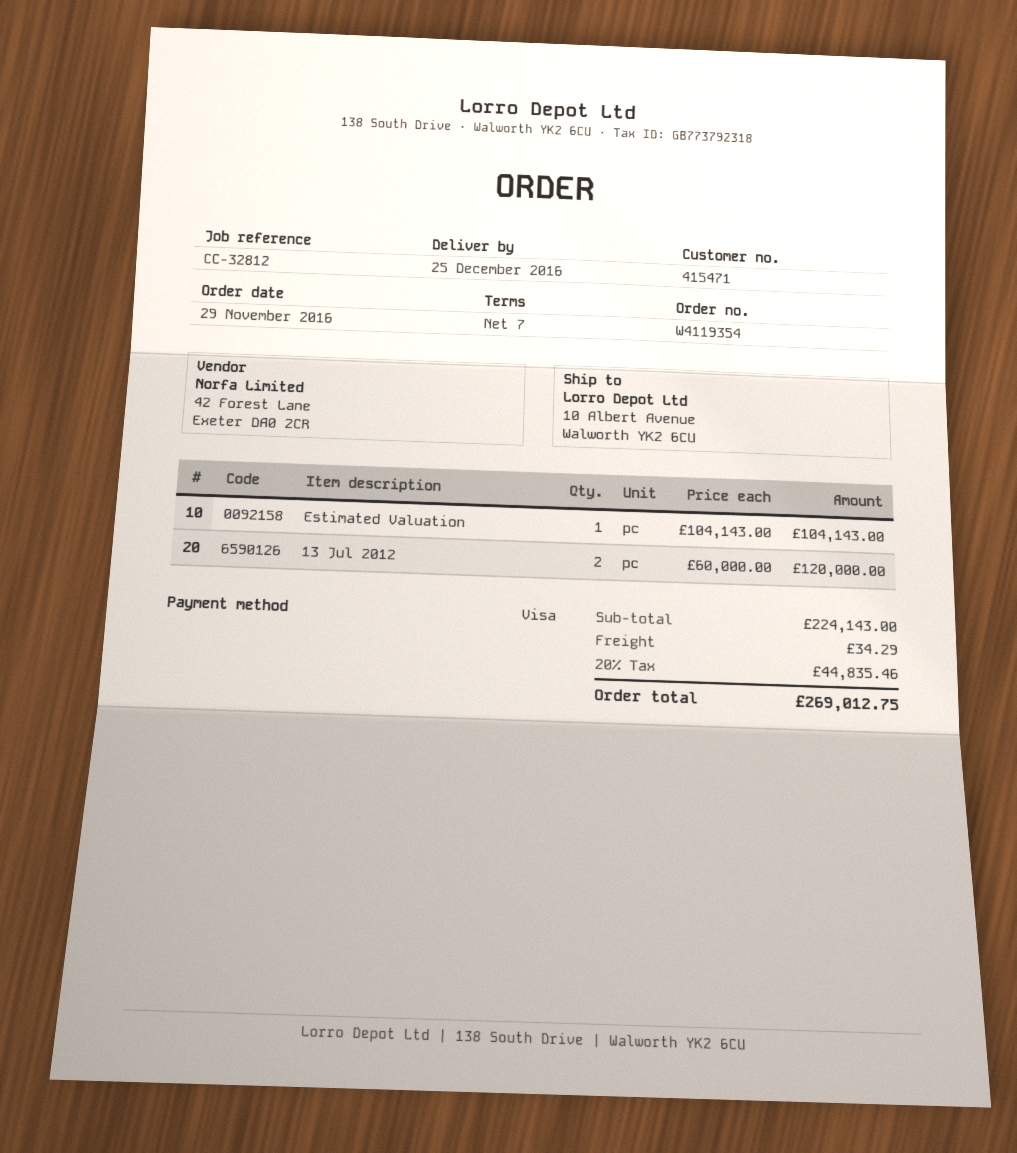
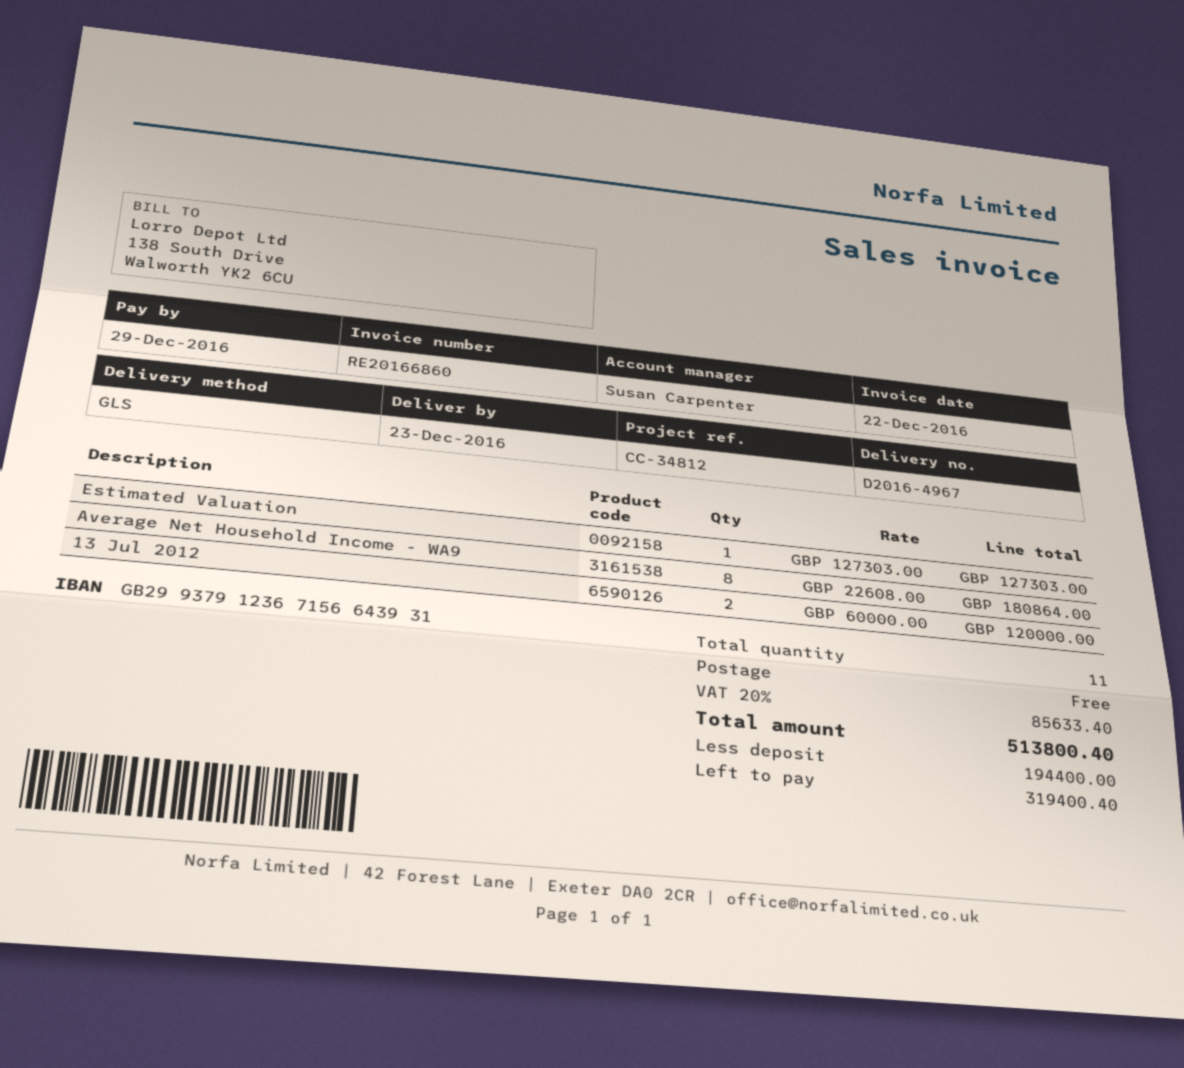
delivery date: 2016-12-25 -> 2016-12-23
reference: CC-32812 -> CC-34812
Estimated Valuation: 1 x 104143.00 = 104143.00 -> 1 x 127303.00 = 127303.00
Average Net Household Income - WA9: none -> 8 x 22608.00 = 180864.00
shipping: 34.29 -> 0.00
tax: 20% = 44835.46 -> 20% = 85633.40
total: 269012.75 -> 513800.40

